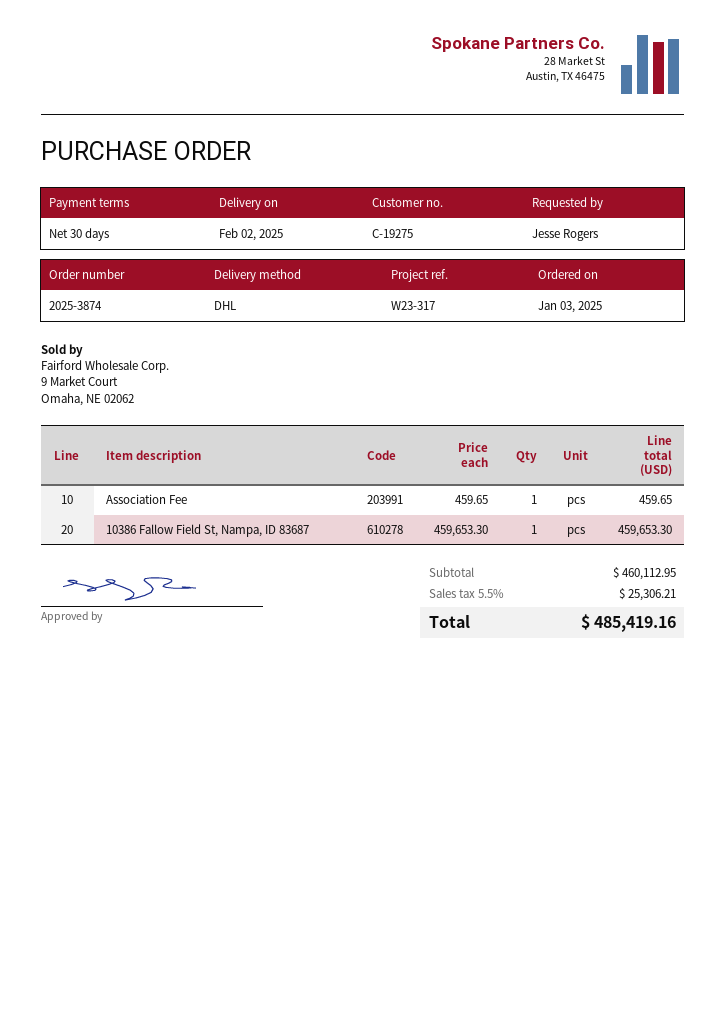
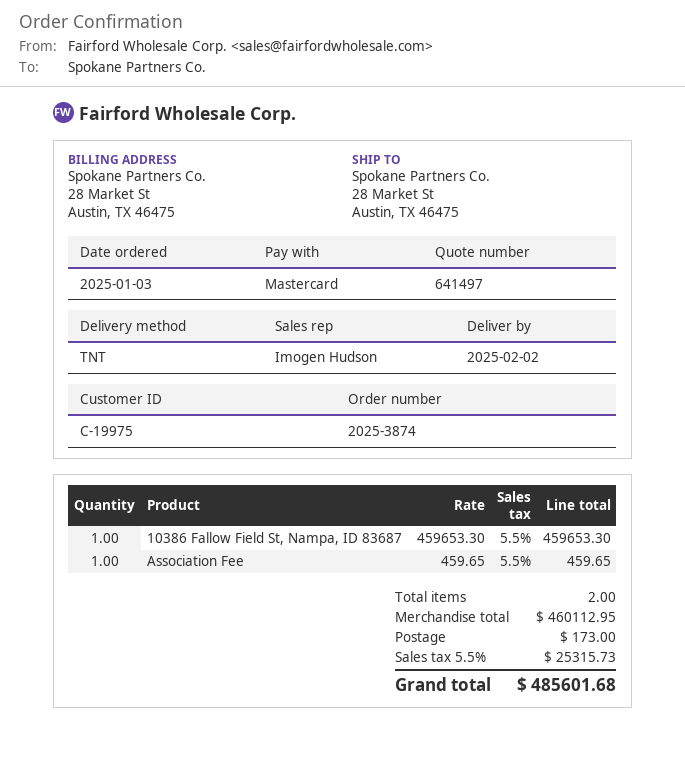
customer number: C-19275 -> C-19975
shipping method: DHL -> TNT
shipping: none -> 173.00
tax: 5.5% = 25306.21 -> 5.5% = 25315.73
total: 485419.16 -> 485601.68

